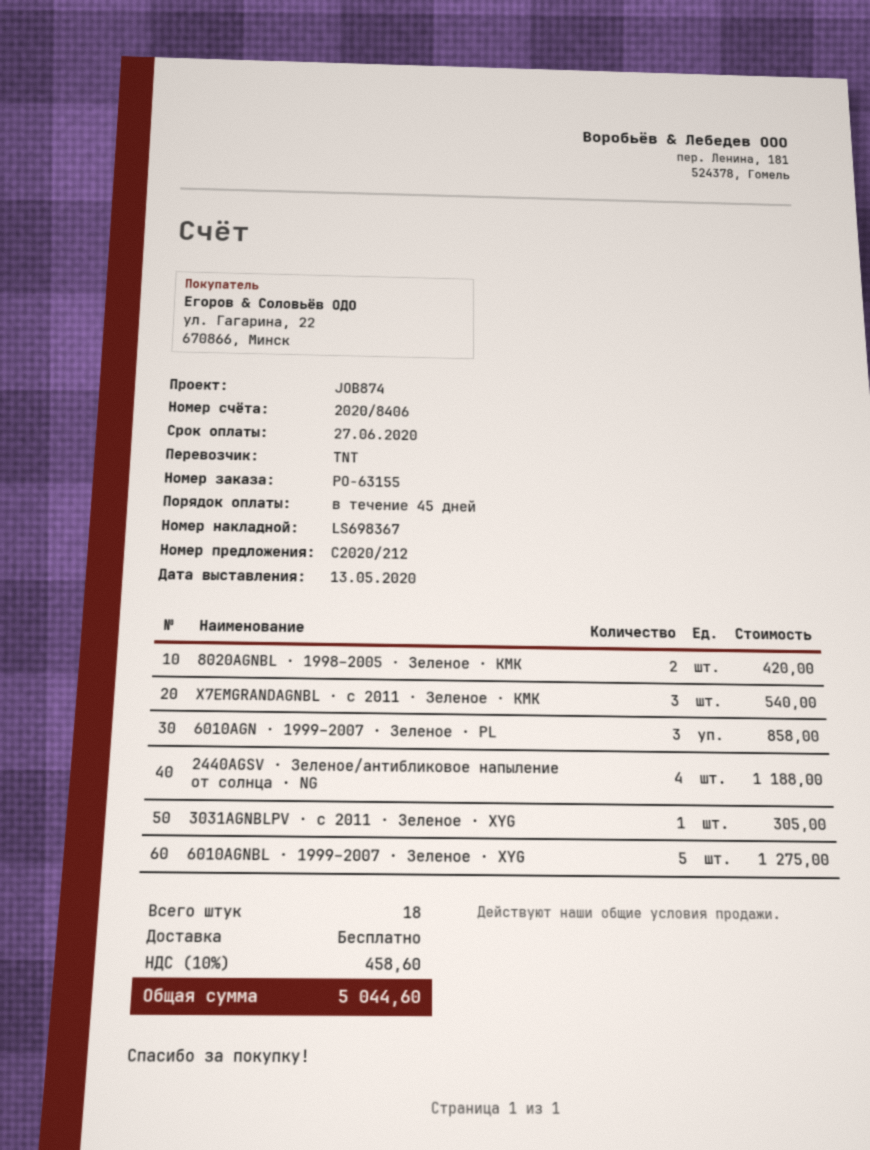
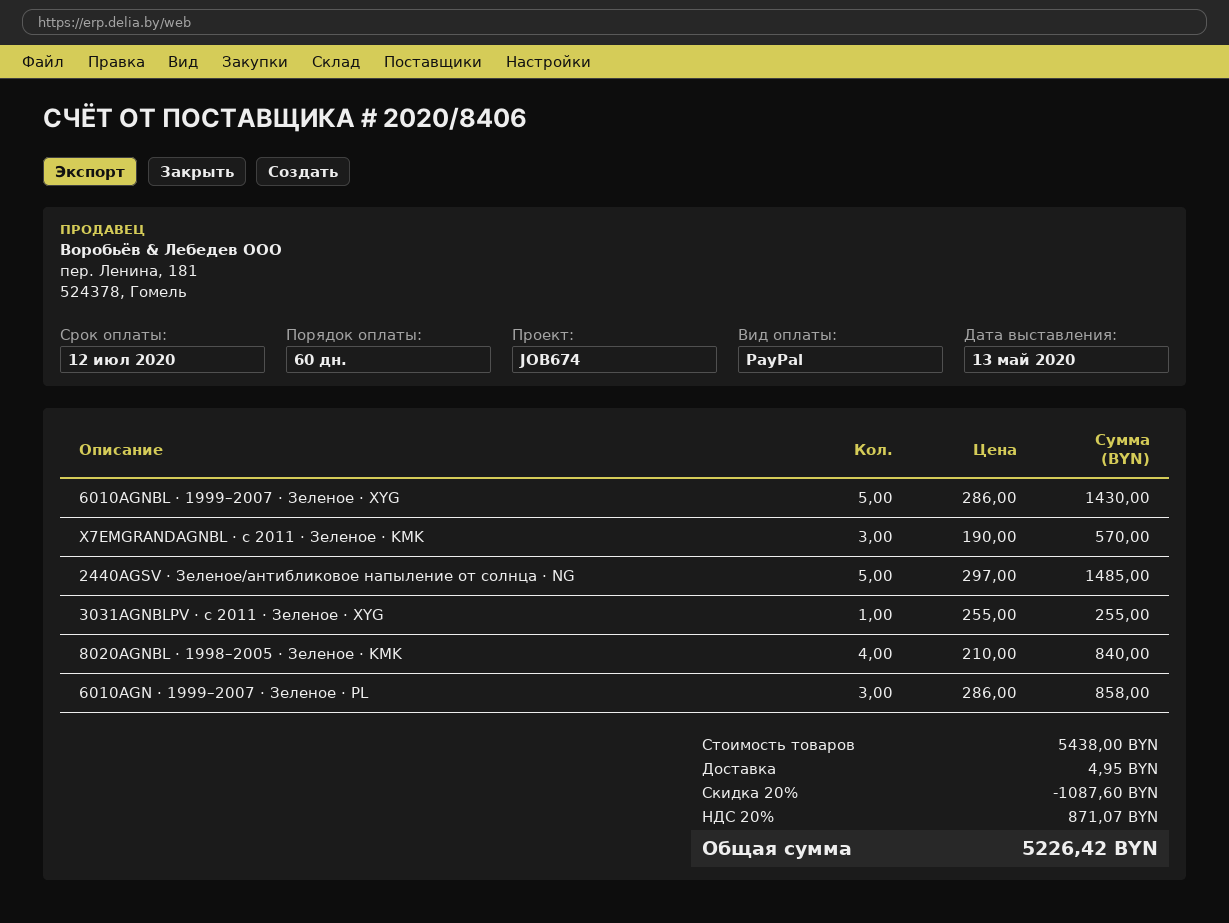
payment terms: 45 days -> 60 days
due date: 2020-06-27 -> 2020-07-12
reference: JOB874 -> JOB674
8020AGNBL · 1998–2005 · Зеленое · KMK: 2 for 420.00 -> 4 for 840.00
X7EMGRANDAGNBL · с 2011 · Зеленое · KMK: 3 for 540.00 -> 3 for 570.00
2440AGSV · Зеленое/антибликовое напыление от солнца · NG: 4 for 1188.00 -> 5 for 1485.00
3031AGNBLPV · с 2011 · Зеленое · XYG: 1 for 305.00 -> 1 for 255.00
6010AGNBL · 1999–2007 · Зеленое · XYG: 5 for 1275.00 -> 5 for 1430.00
discount: none -> 20% = 1087.60
shipping: 0.00 -> 4.95
tax: 10% = 458.60 -> 20% = 871.07
total: 5044.60 -> 5226.42

